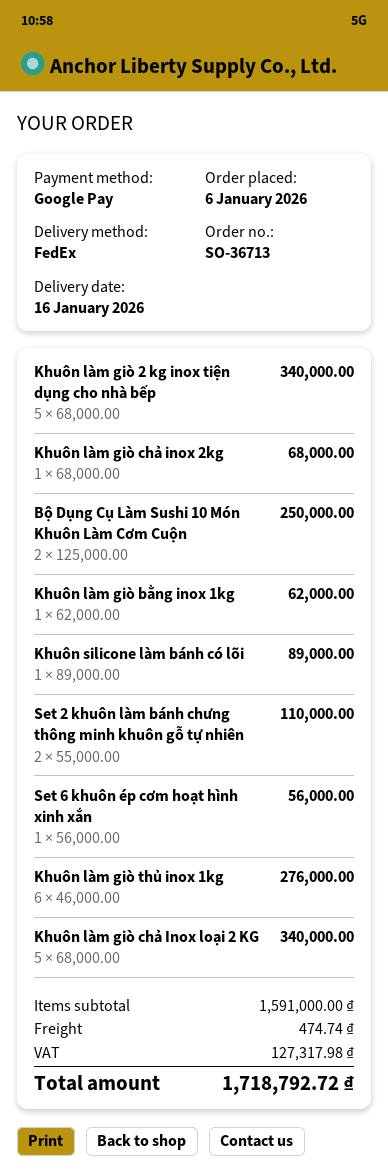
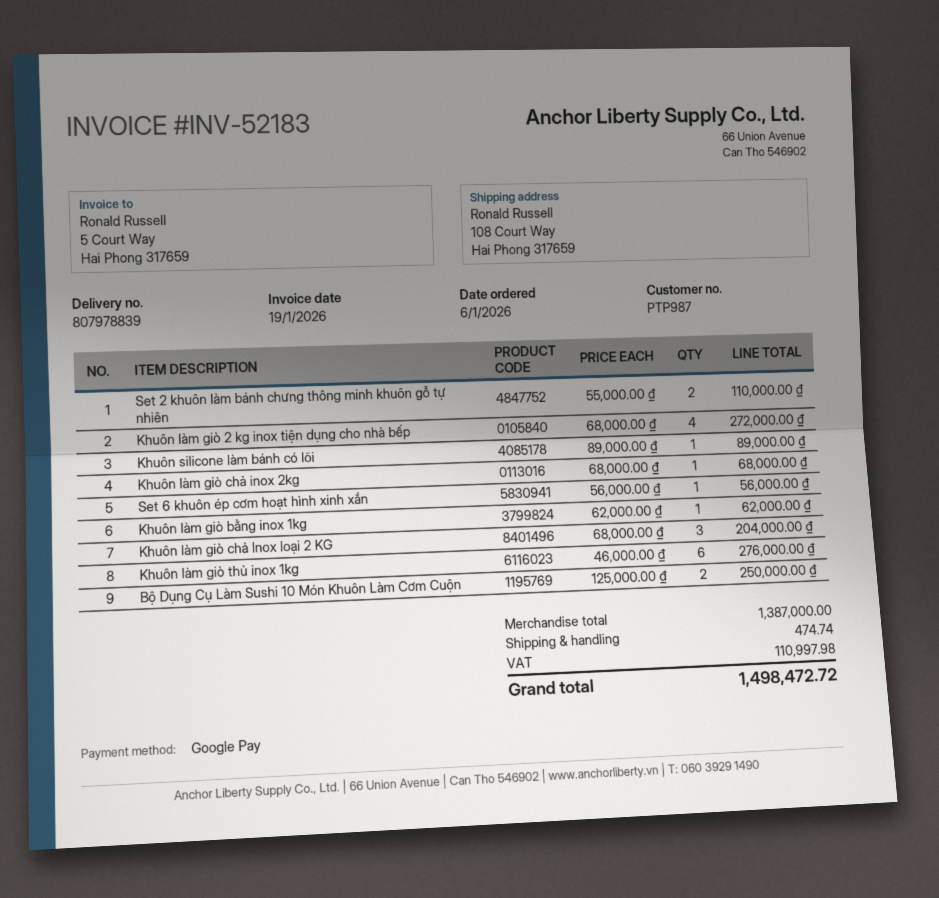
Khuôn làm giò 2 kg inox tiện dụng cho nhà bếp: 5 x 68000.00 = 340000.00 -> 4 x 68000.00 = 272000.00
Khuôn làm giò chả Inox loại 2 KG: 5 x 68000.00 = 340000.00 -> 3 x 68000.00 = 204000.00
subtotal: 1591000.00 -> 1387000.00
tax: 127317.98 -> 110997.98
total: 1718792.72 -> 1498472.72

